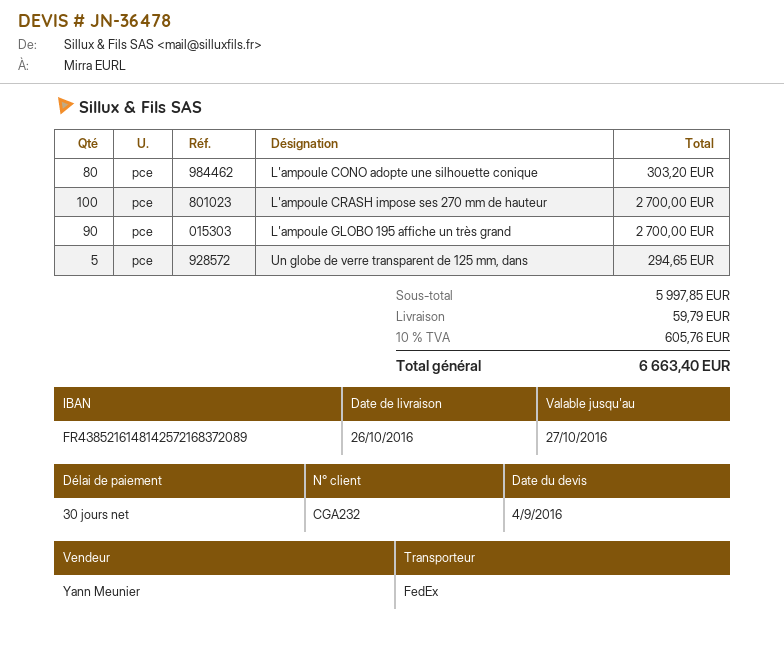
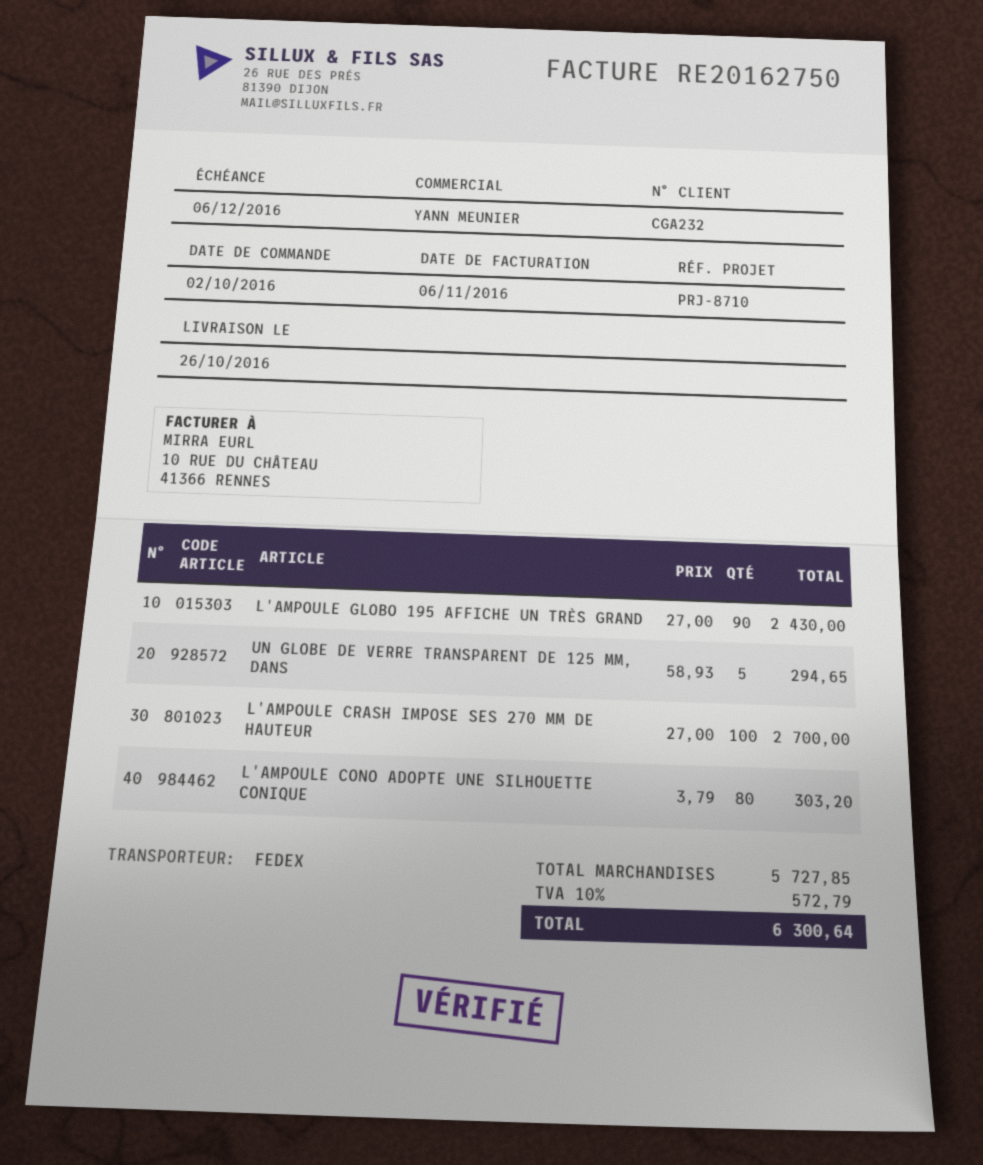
L'ampoule GLOBO 195 affiche un très grand: 90 for 2700.00 -> 90 for 2430.00
subtotal: 5997.85 -> 5727.85
shipping: 59.79 -> none
tax: 10% = 605.76 -> 10% = 572.79
total: 6663.40 -> 6300.64

